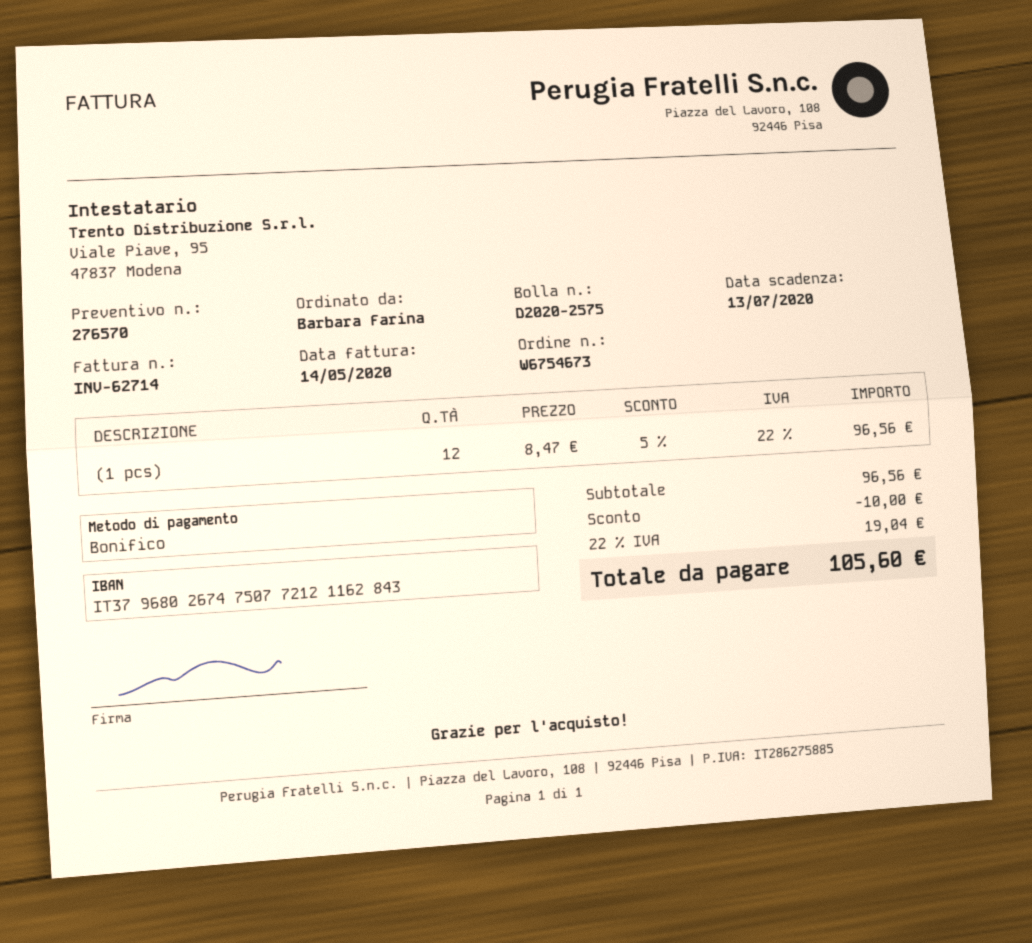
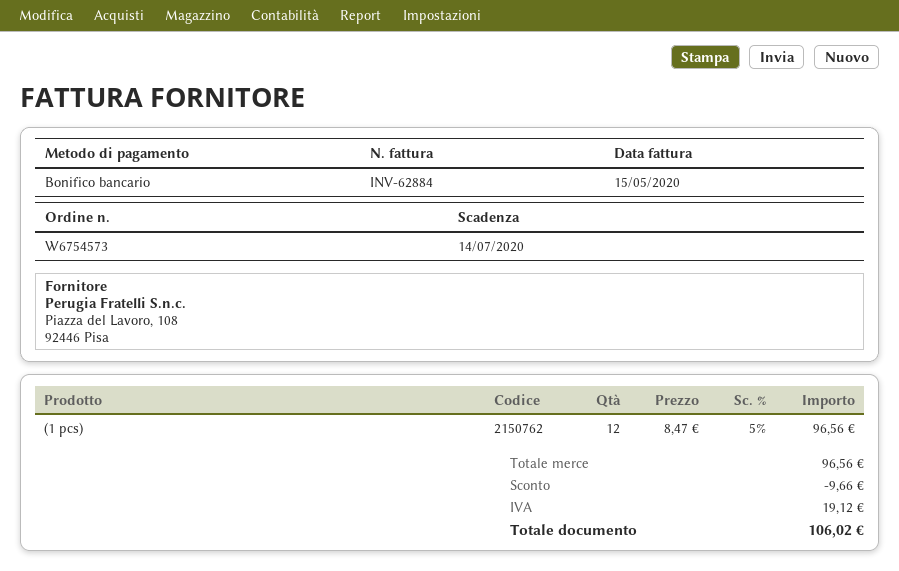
order number: W6754673 -> W6754573
invoice number: INV-62714 -> INV-62884
invoice date: 2020-05-14 -> 2020-05-15
due date: 2020-07-13 -> 2020-07-14
discount: 10.00 -> 9.66
tax: 19.04 -> 19.12
total: 105.60 -> 106.02

